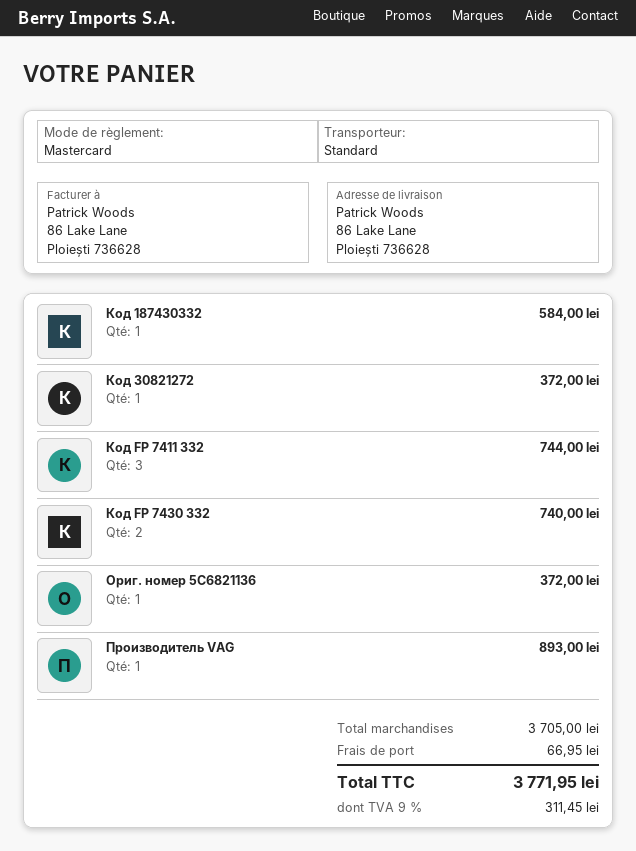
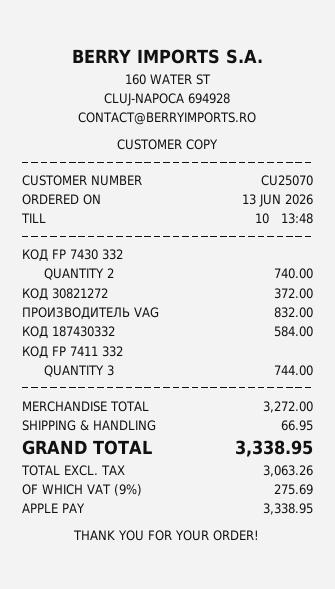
payment method: Mastercard -> Apple Pay
Ориг. номер 5C6821136: 1 for 372.00 -> none
Производитель VAG: 1 for 893.00 -> 1 for 832.00
subtotal: 3705.00 -> 3272.00
tax: 9% = 311.45 -> 9% = 275.69
total: 3771.95 -> 3338.95

